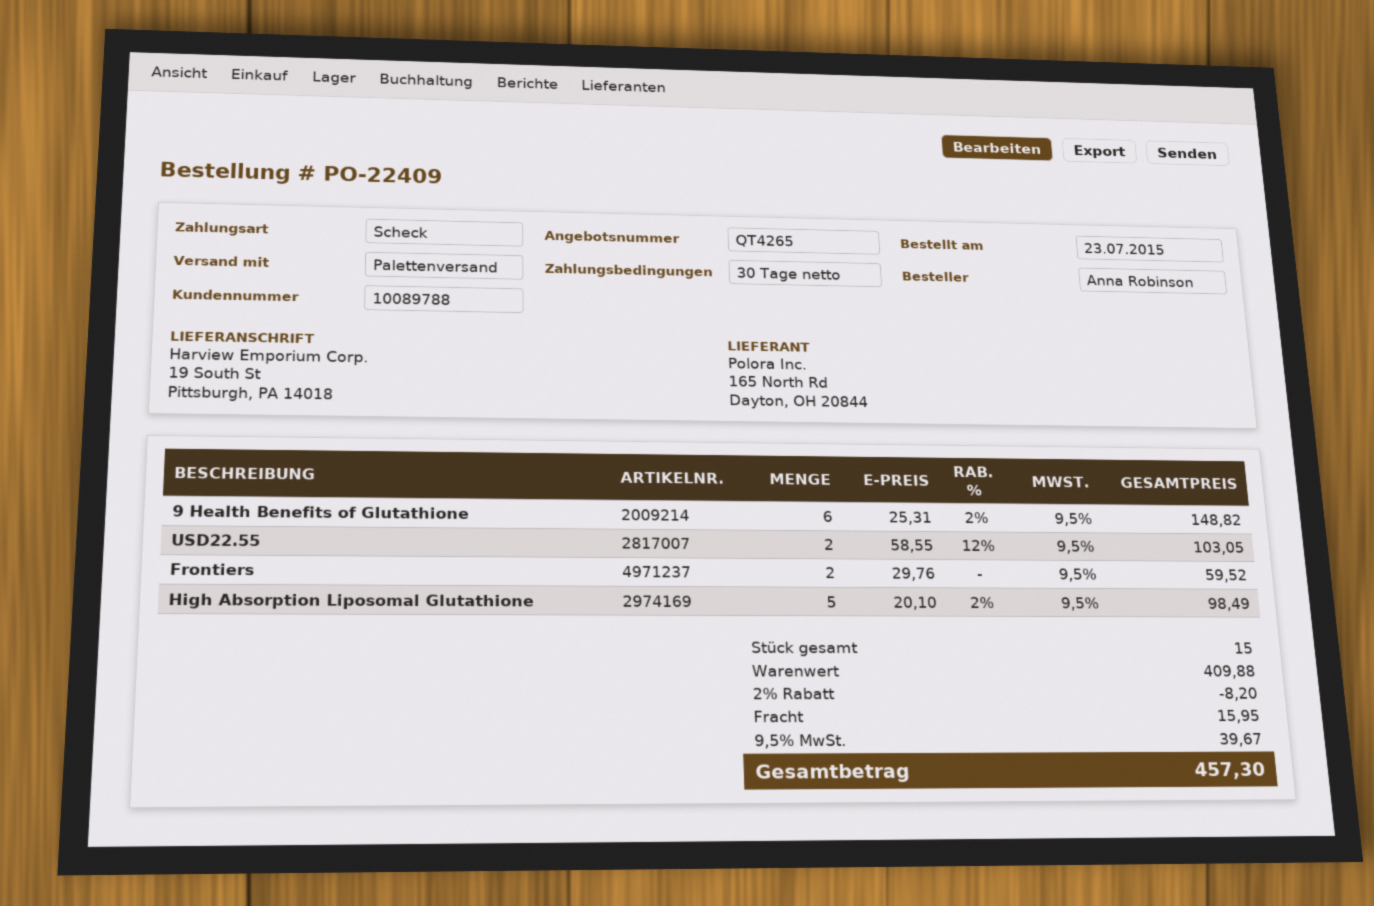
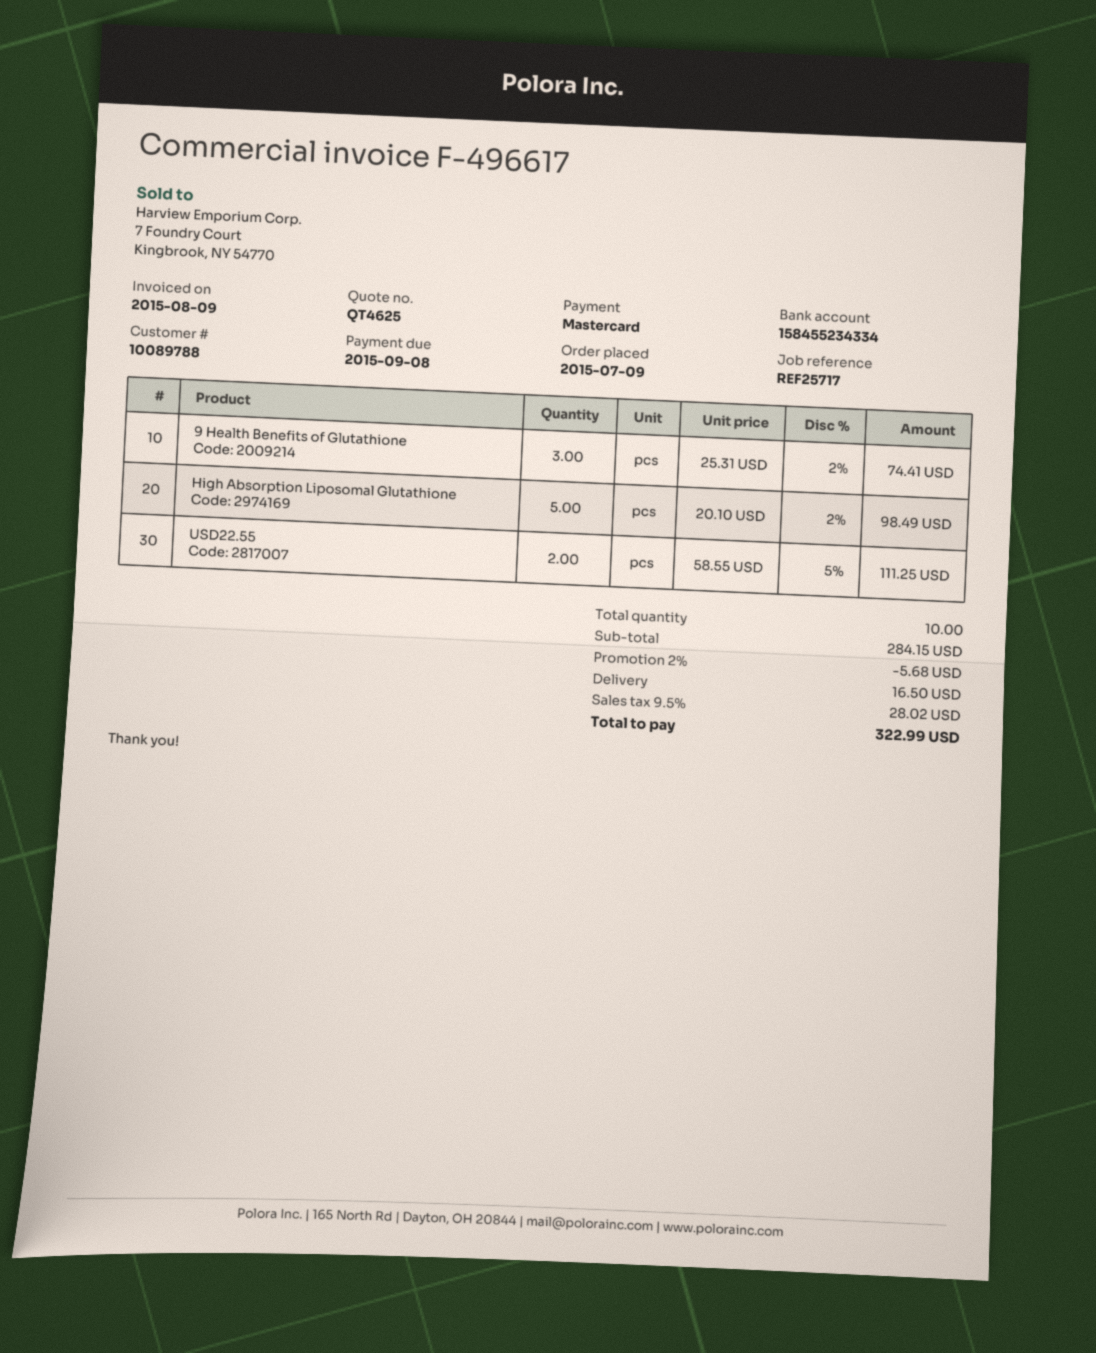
quote number: QT4265 -> QT4625
order date: 2015-07-23 -> 2015-07-09
payment method: cheque -> Mastercard
9 Health Benefits of Glutathione: 6 x 25.31 - 2% = 148.82 -> 3 x 25.31 - 2% = 74.41
USD22.55: 2 x 58.55 - 12% = 103.05 -> 2 x 58.55 - 5% = 111.25
Frontiers: 2 x 29.76 = 59.52 -> none
total quantity: 15 -> 10
subtotal: 409.88 -> 284.15
discount: 2% = 8.20 -> 2% = 5.68
shipping: 15.95 -> 16.50
tax: 9.5% = 39.67 -> 9.5% = 28.02
total: 457.30 -> 322.99

